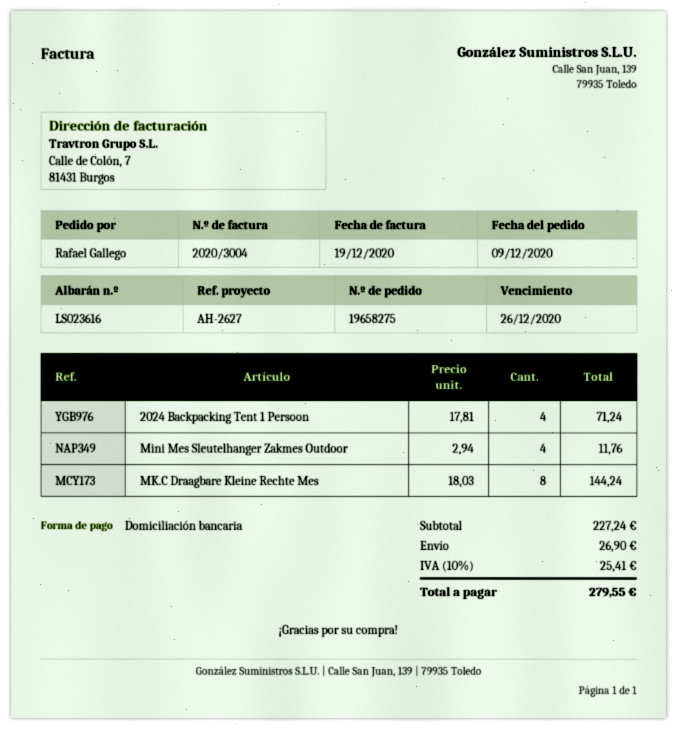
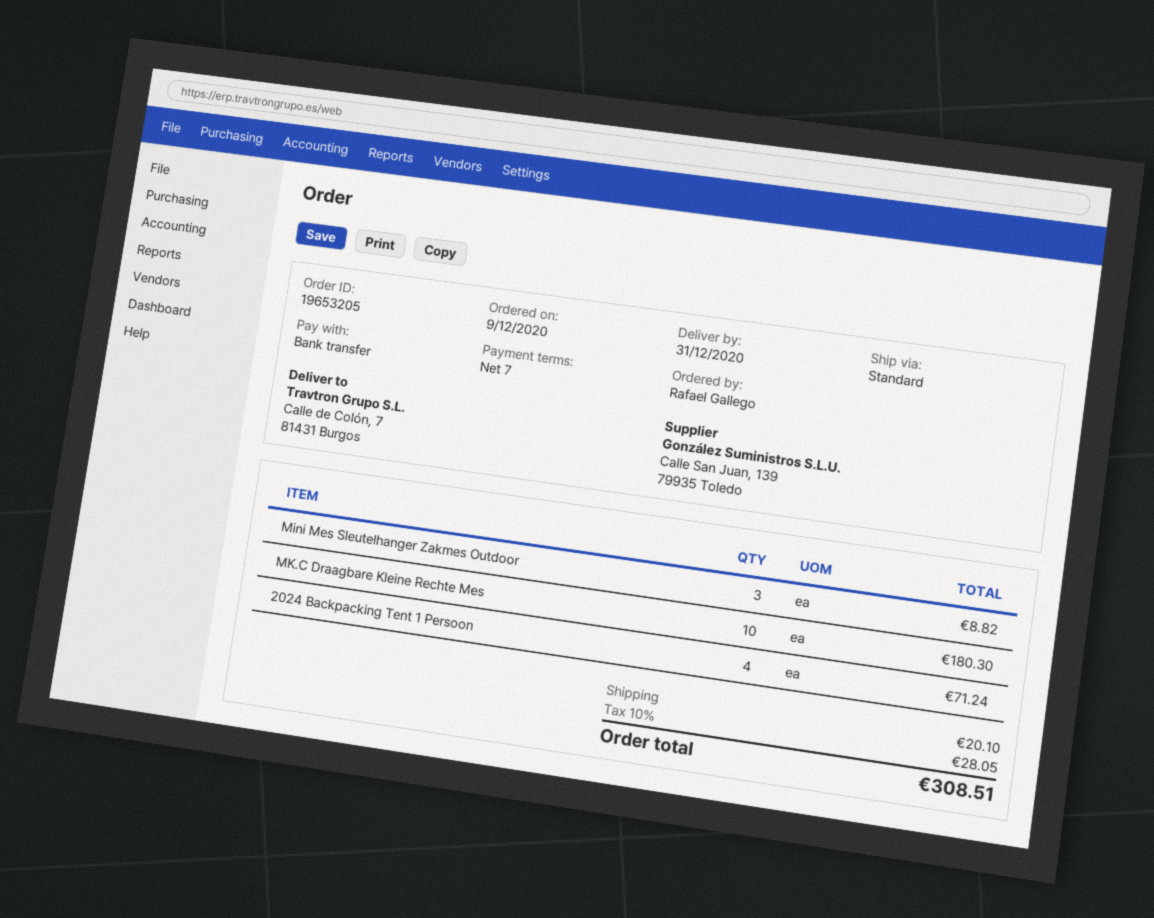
order number: 19658275 -> 19653205
payment method: direct debit -> bank transfer
Mini Mes Sleutelhanger Zakmes Outdoor: 4 for 11.76 -> 3 for 8.82
MK.C Draagbare Kleine Rechte Mes: 8 for 144.24 -> 10 for 180.30
shipping: 26.90 -> 20.10
tax: 10% = 25.41 -> 10% = 28.05
total: 279.55 -> 308.51

